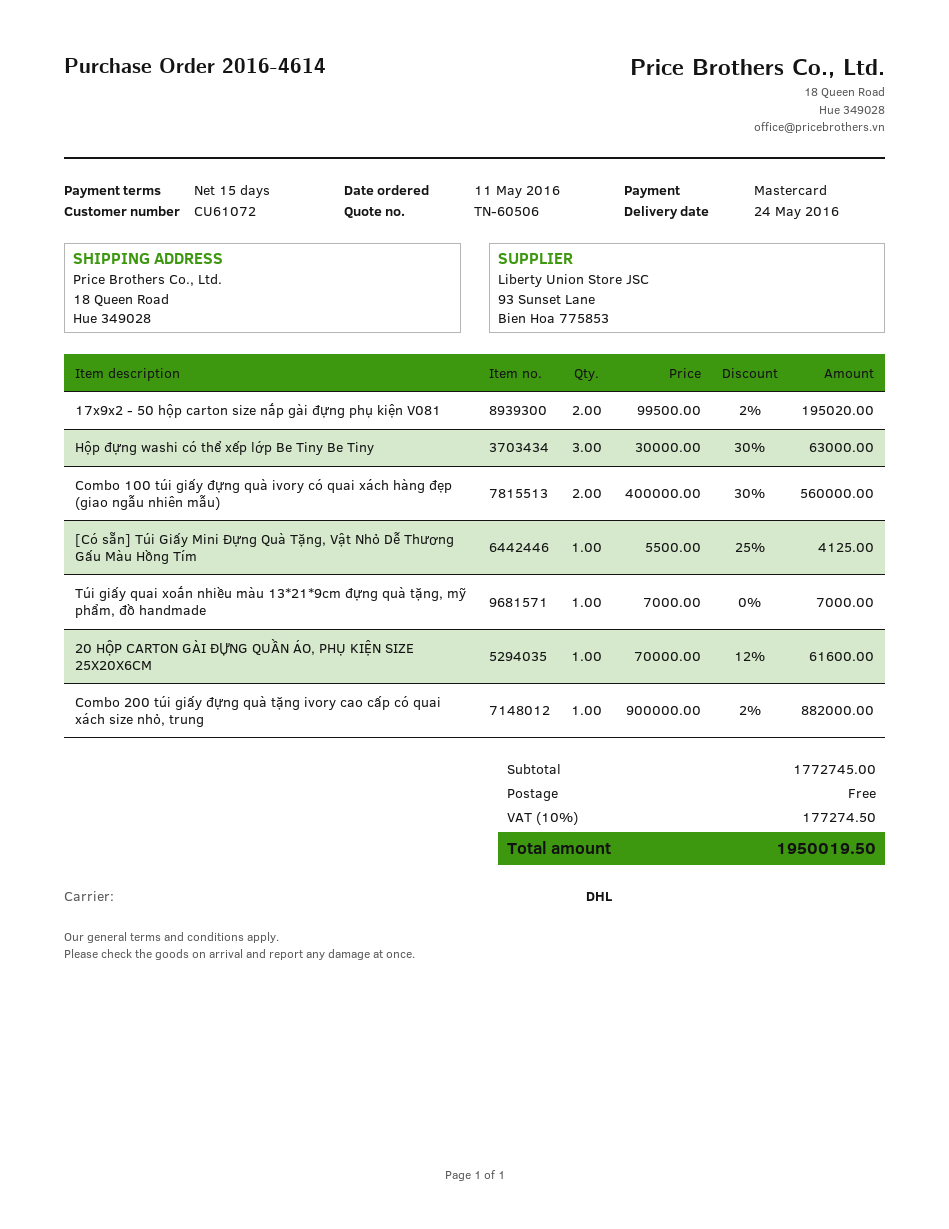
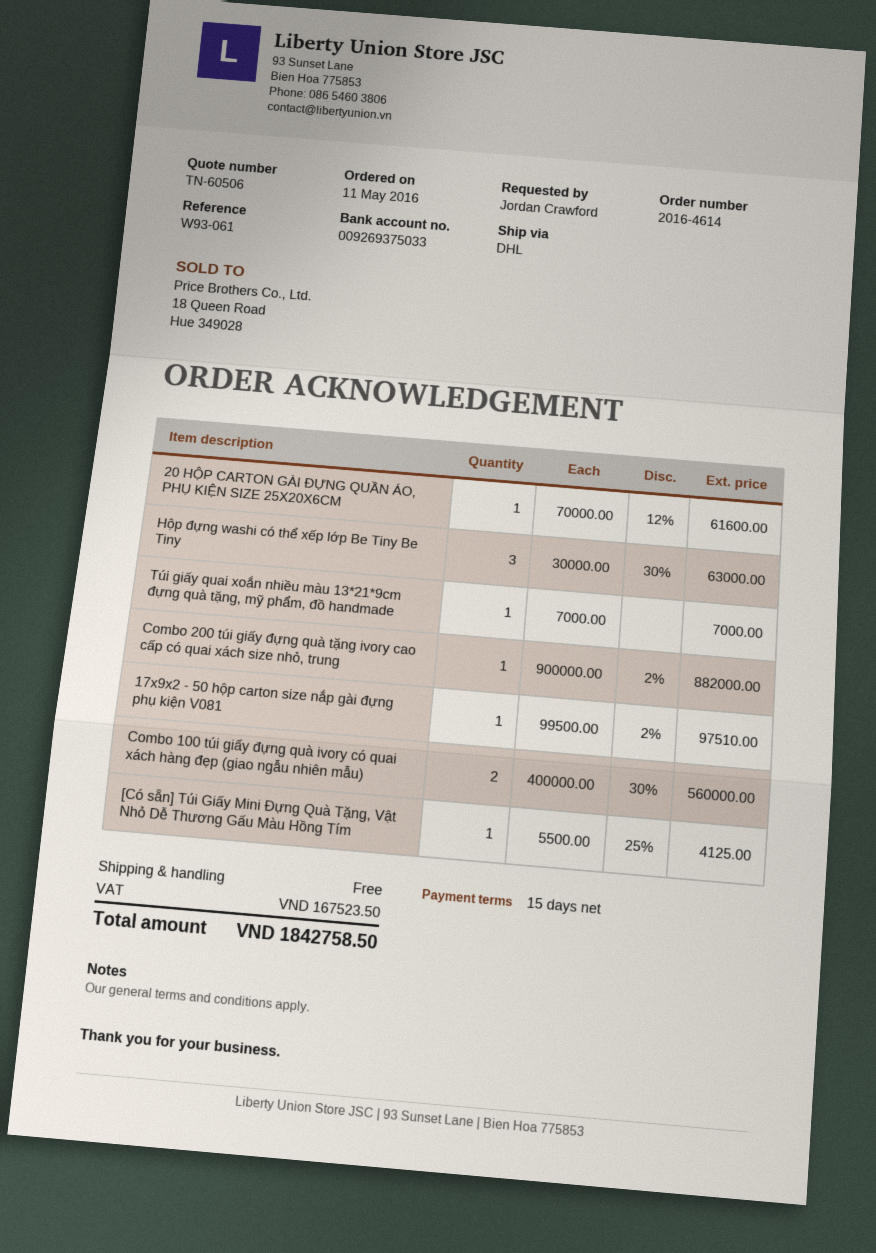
17x9x2 - 50 hộp carton size nắp gài đựng phụ kiện V081: 2 x 99500.00 - 2% = 195020.00 -> 1 x 99500.00 - 2% = 97510.00
tax: 177274.50 -> 167523.50
total: 1950019.50 -> 1842758.50

